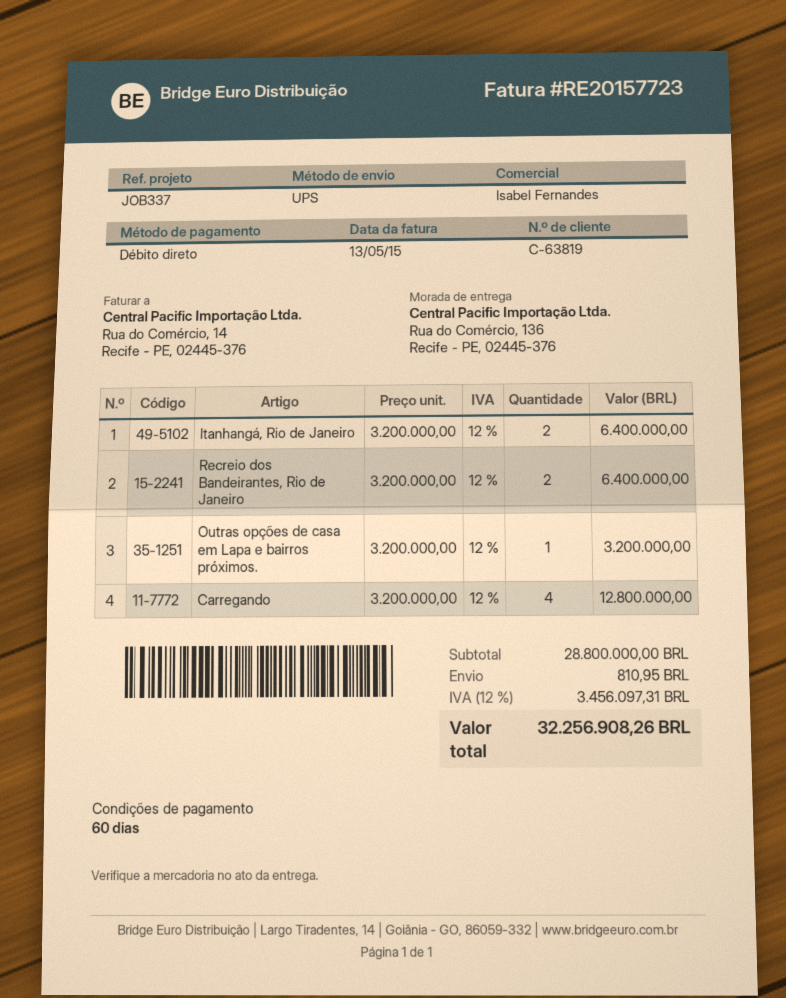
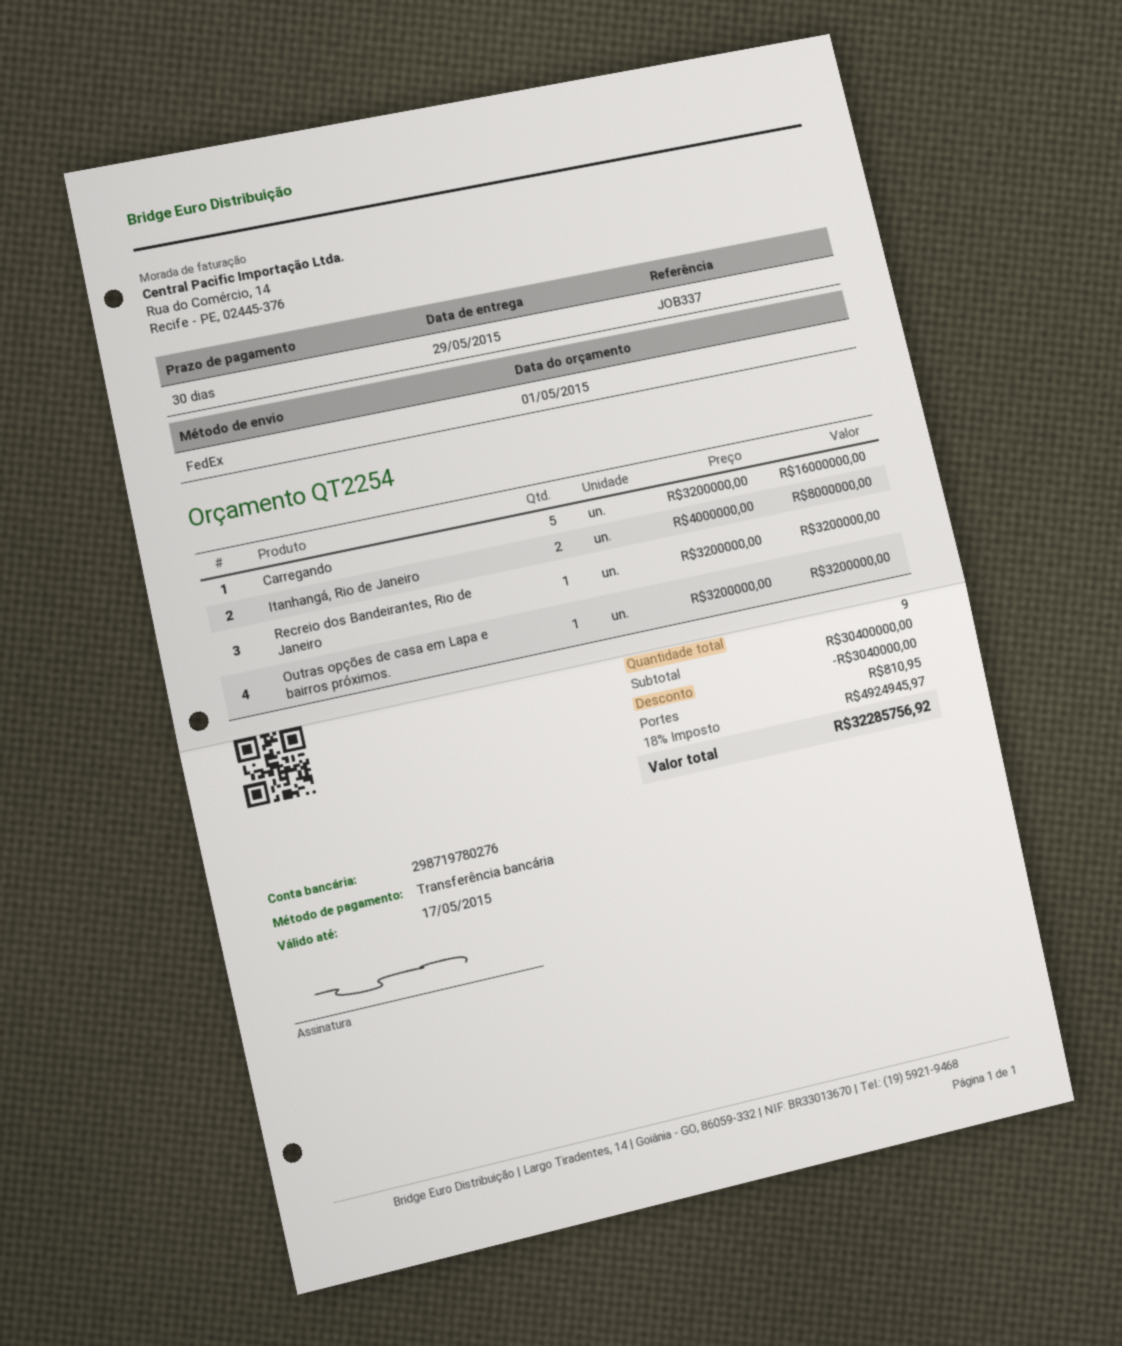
payment terms: 60 days -> 30 days
payment method: direct debit -> bank transfer
shipping method: UPS -> FedEx
Itanhangá, Rio de Janeiro: 2 x 3200000.00 = 6400000.00 -> 2 x 4000000.00 = 8000000.00
Recreio dos Bandeirantes, Rio de Janeiro: 2 x 3200000.00 = 6400000.00 -> 1 x 3200000.00 = 3200000.00
Carregando: 4 x 3200000.00 = 12800000.00 -> 5 x 3200000.00 = 16000000.00
subtotal: 28800000.00 -> 30400000.00
discount: none -> 3040000.00
tax: 12% = 3456097.31 -> 18% = 4924945.97
total: 32256908.26 -> 32285756.92

